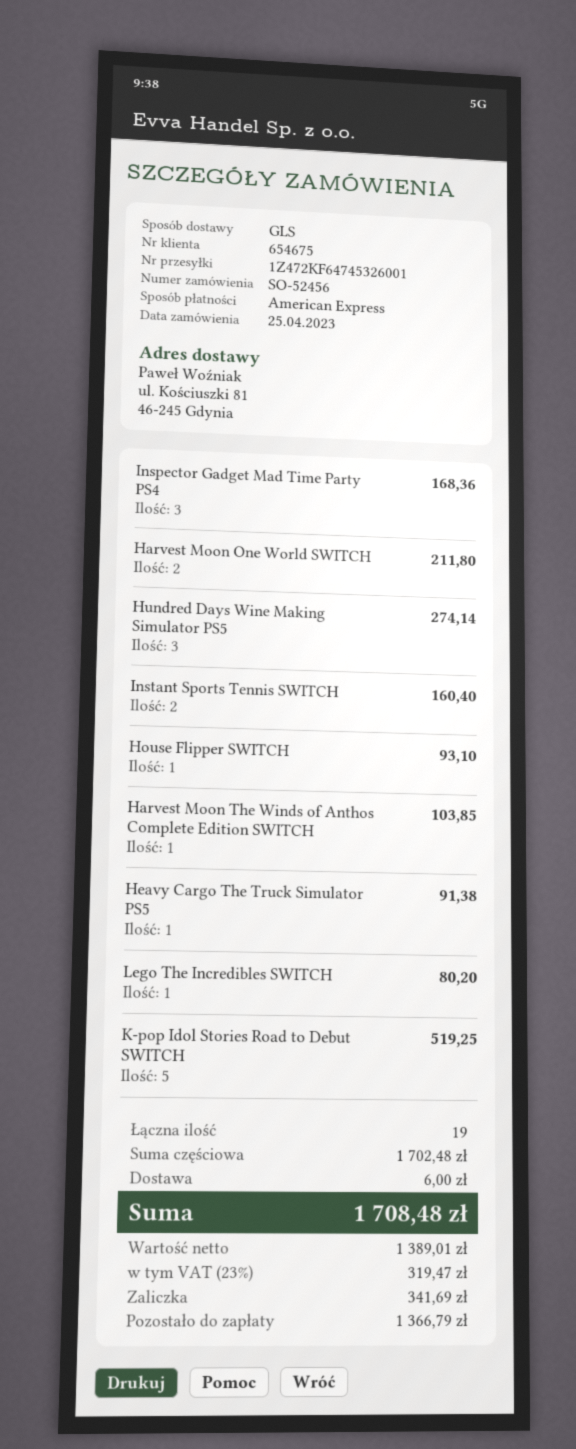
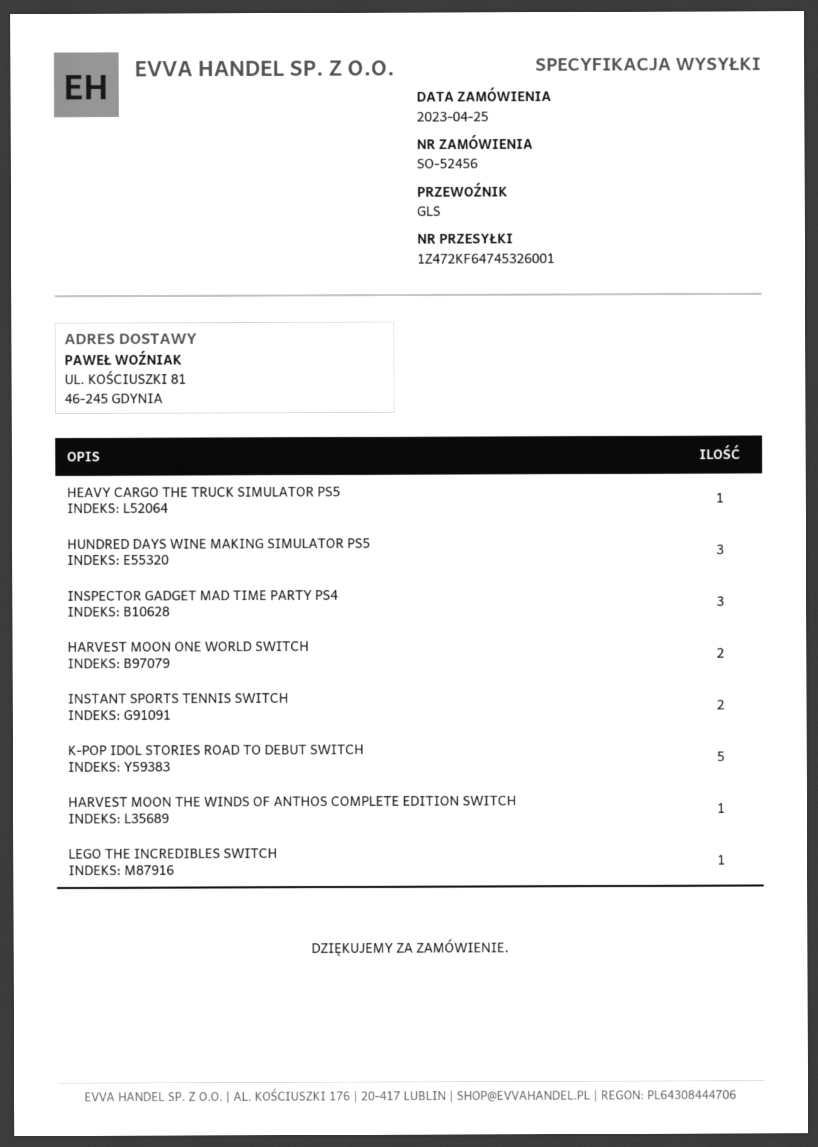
House Flipper SWITCH: 1 -> none

